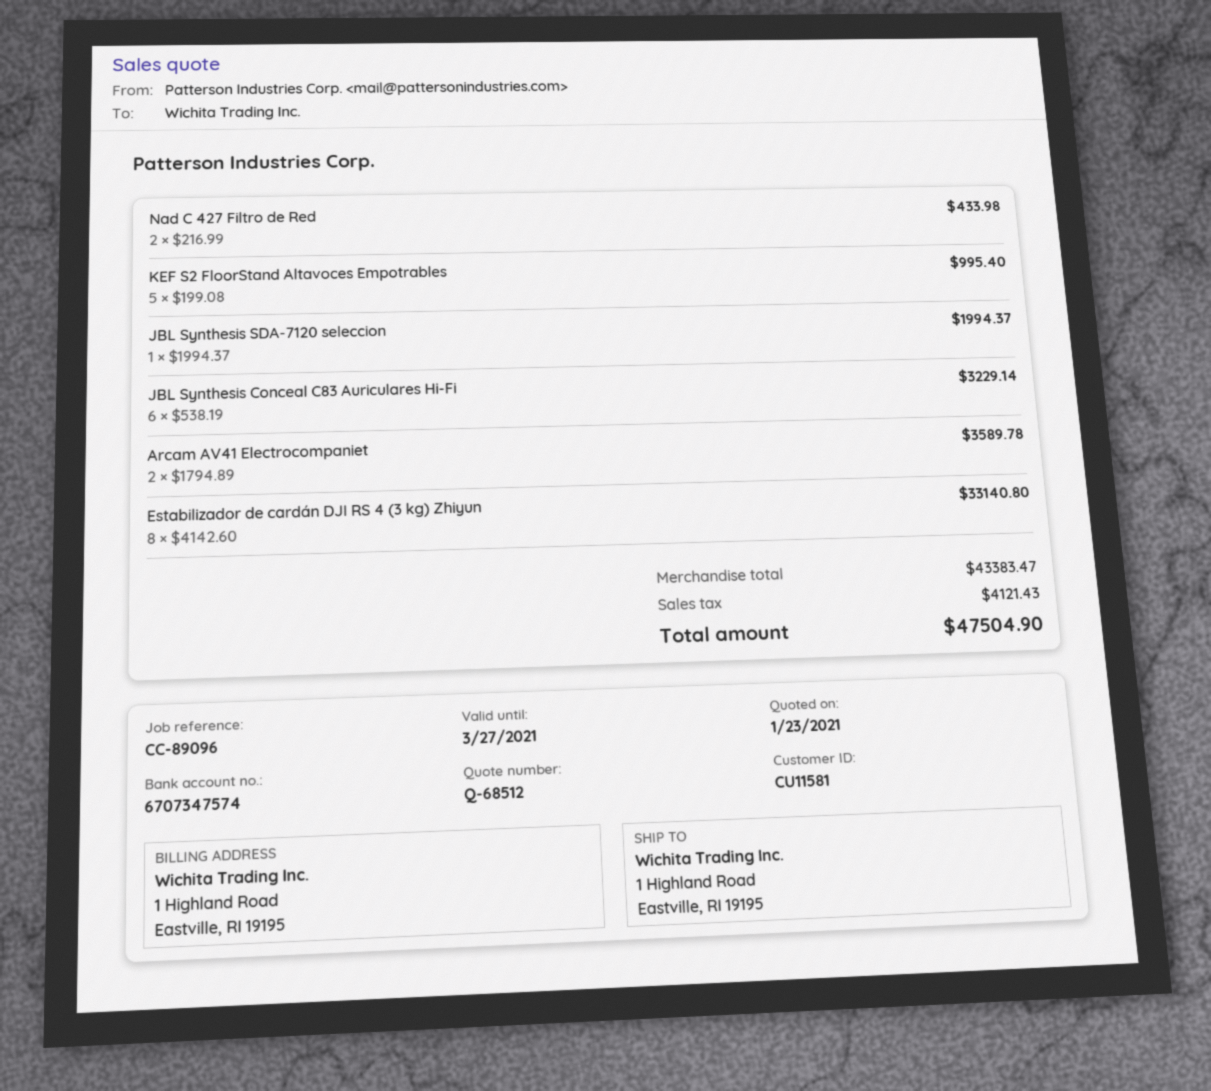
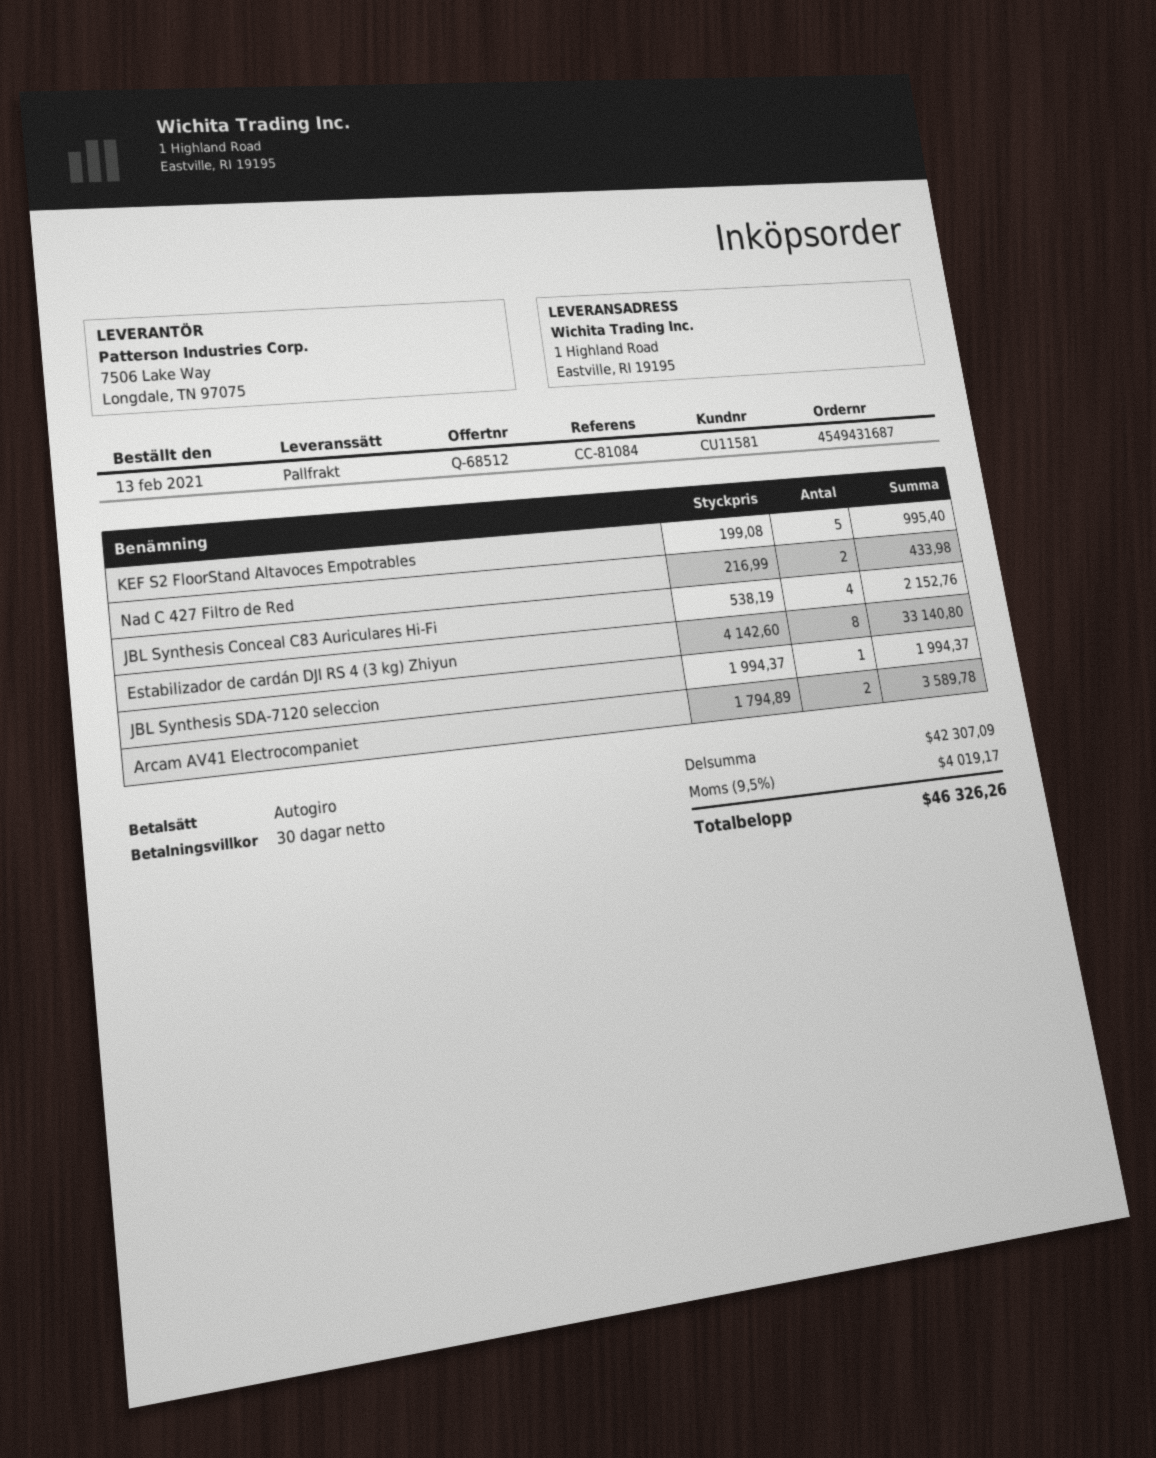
reference: CC-89096 -> CC-81084
JBL Synthesis Conceal C83 Auriculares Hi-Fi: 6 x 538.19 = 3229.14 -> 4 x 538.19 = 2152.76
subtotal: 43383.47 -> 42307.09
tax: 4121.43 -> 4019.17
total: 47504.90 -> 46326.26

